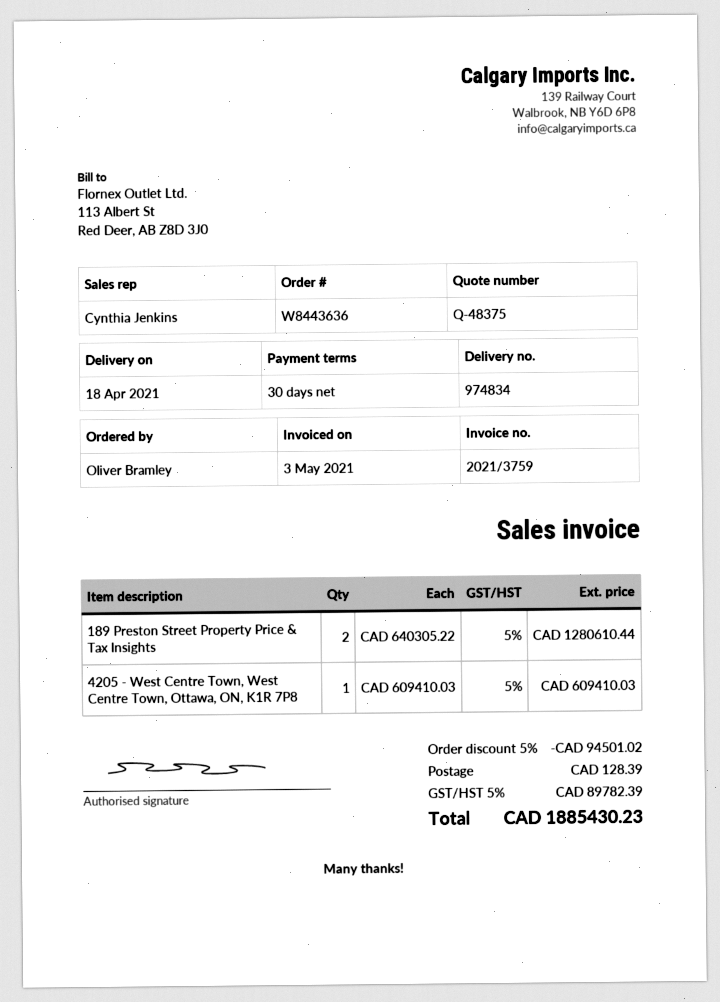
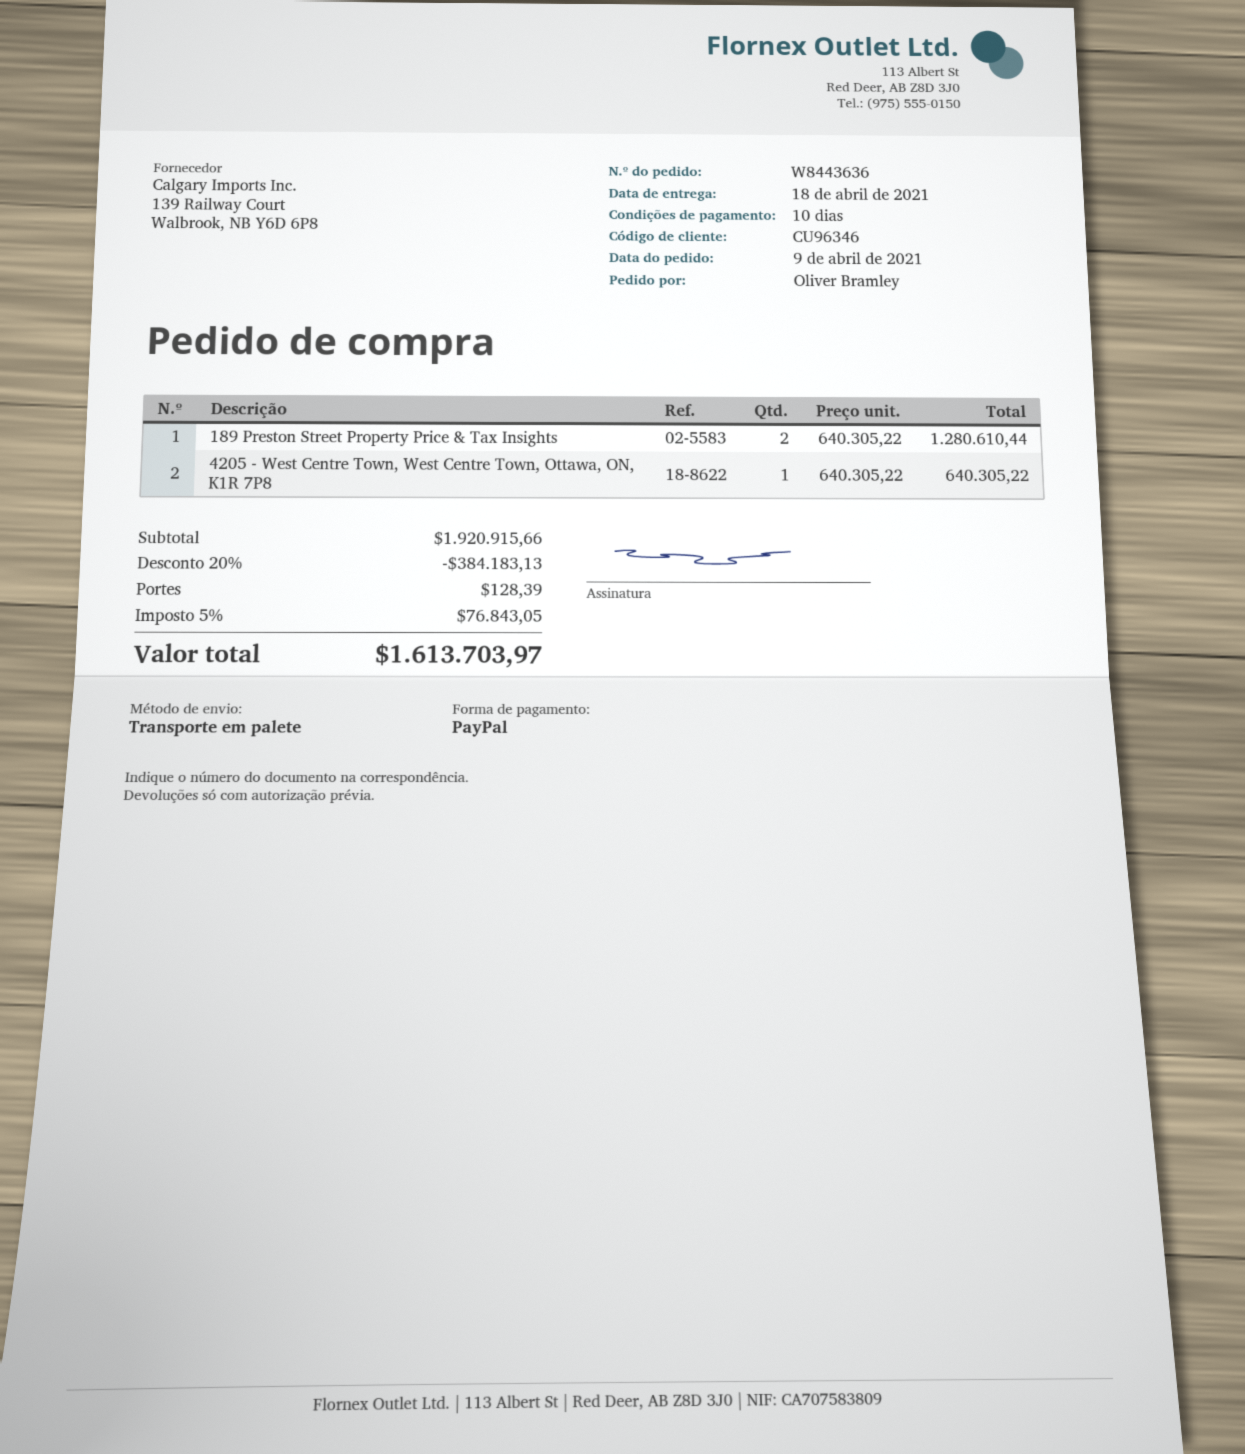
payment terms: 30 days -> 10 days
4205 - West Centre Town, West Centre Town, Ottawa, ON, K1R 7P8: 1 x 609410.03 = 609410.03 -> 1 x 640305.22 = 640305.22
discount: 5% = 94501.02 -> 20% = 384183.13
tax: 5% = 89782.39 -> 5% = 76843.05
total: 1885430.23 -> 1613703.97

